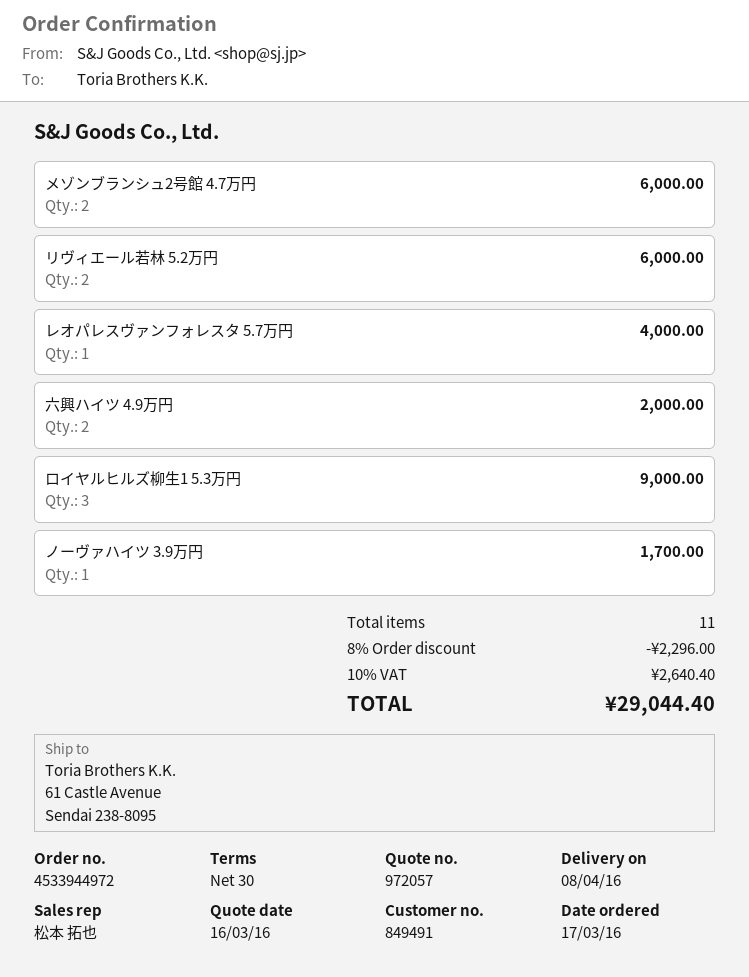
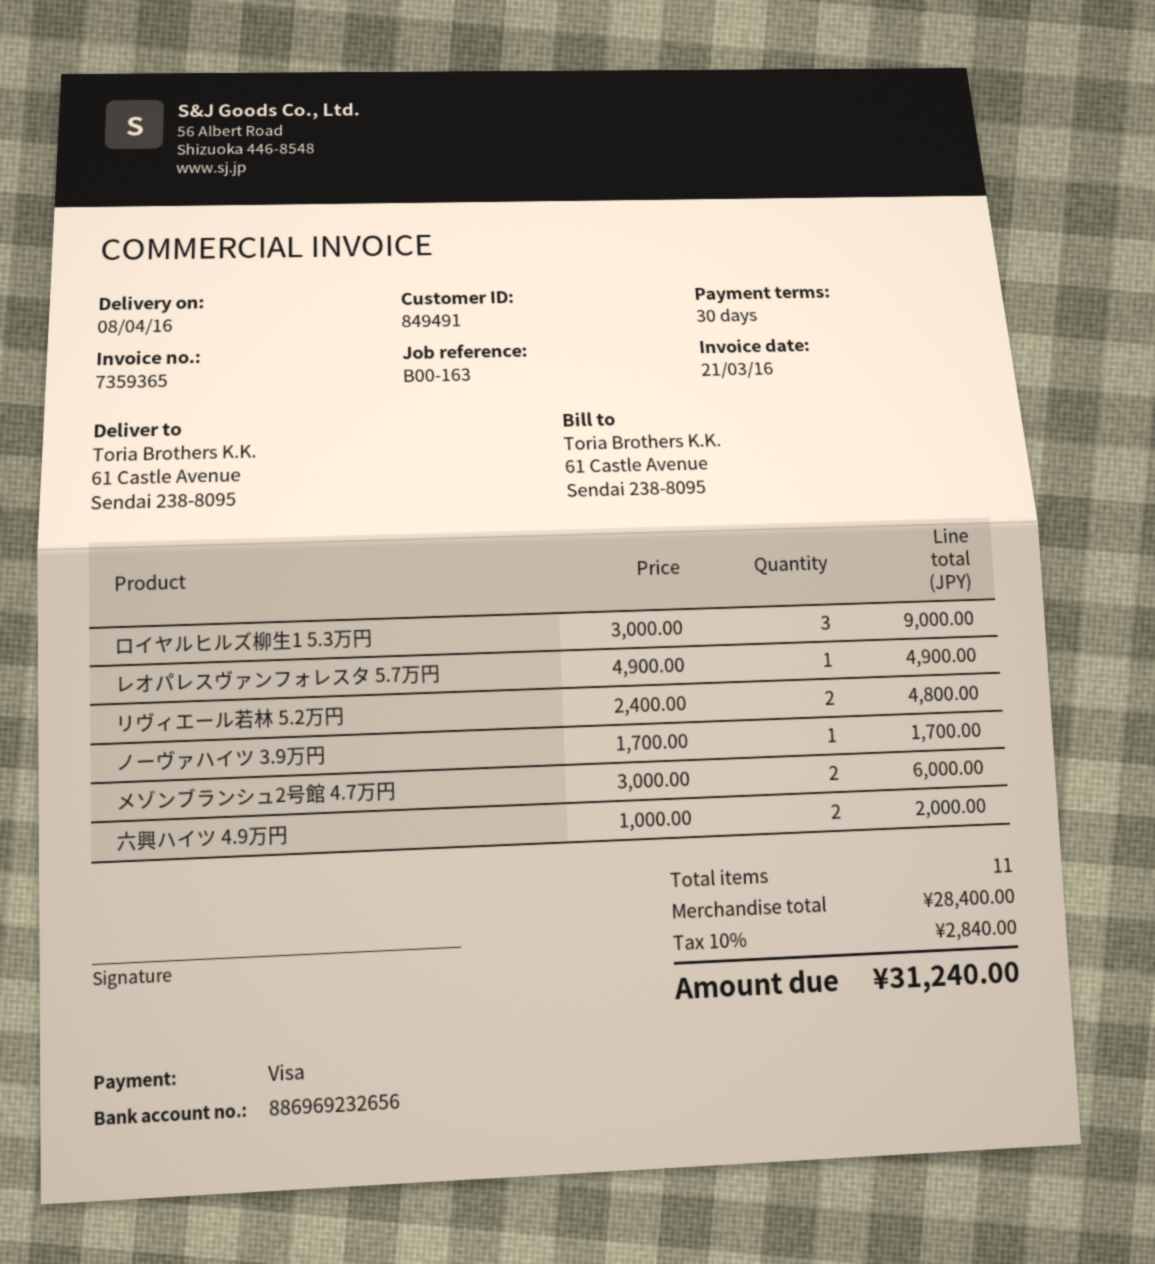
リヴィエール若林 5.2万円: 2 for 6000.00 -> 2 for 4800.00
レオパレスヴァンフォレスタ 5.7万円: 1 for 4000.00 -> 1 for 4900.00
discount: 8% = 2296.00 -> none
tax: 10% = 2640.40 -> 10% = 2840.00
total: 29044.40 -> 31240.00

